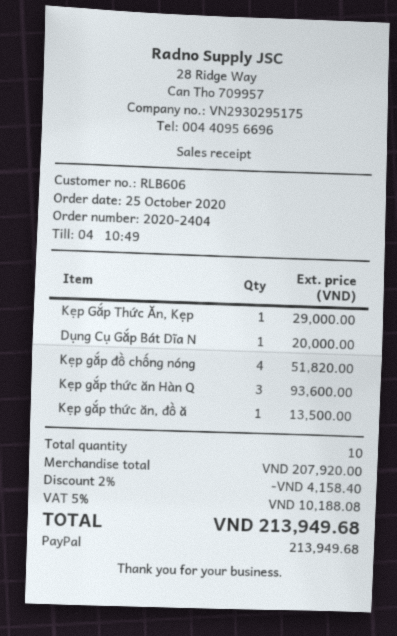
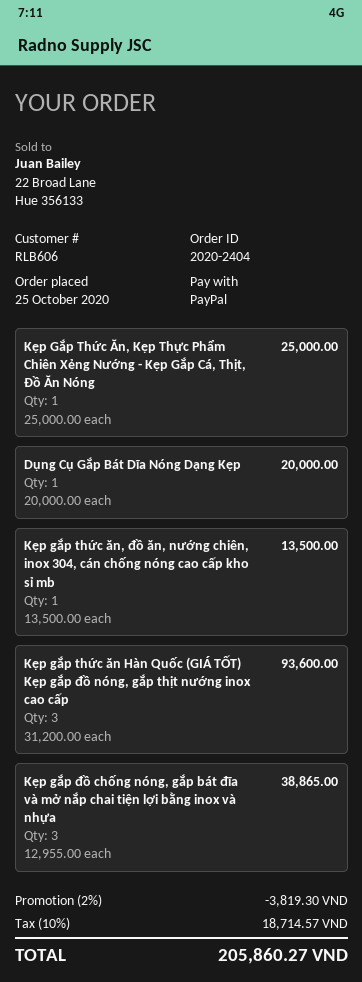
Kẹp Gắp Thức Ăn, Kẹp: 1 for 29000.00 -> 1 for 25000.00
Kẹp gắp đồ chống nóng: 4 for 51820.00 -> 3 for 38865.00
discount: 2% = 4158.40 -> 2% = 3819.30
tax: 5% = 10188.08 -> 10% = 18714.57
total: 213949.68 -> 205860.27

